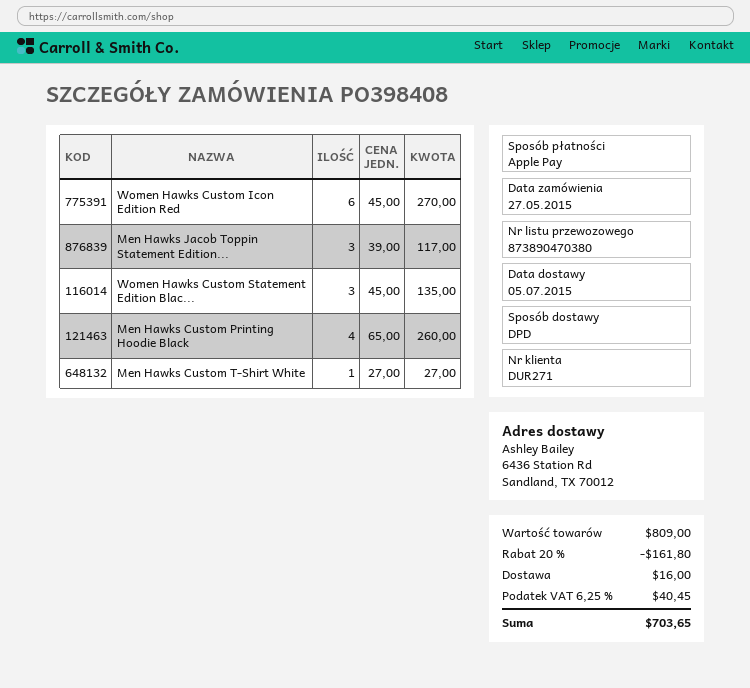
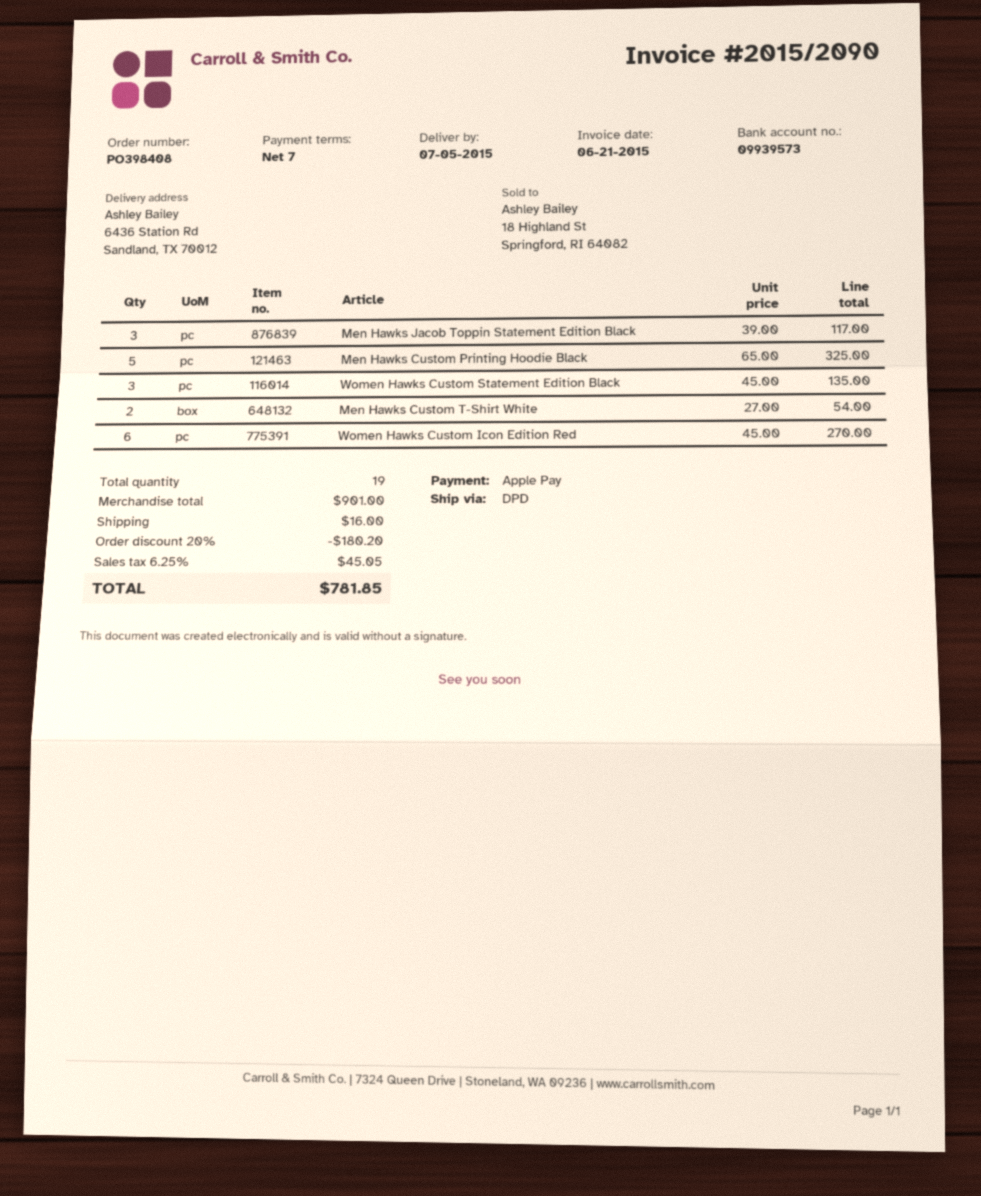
Men Hawks Custom Printing Hoodie Black: 4 x 65.00 = 260.00 -> 5 x 65.00 = 325.00
Men Hawks Custom T-Shirt White: 1 x 27.00 = 27.00 -> 2 x 27.00 = 54.00
subtotal: 809.00 -> 901.00
discount: 20% = 161.80 -> 20% = 180.20
tax: 6.25% = 40.45 -> 6.25% = 45.05
total: 703.65 -> 781.85

